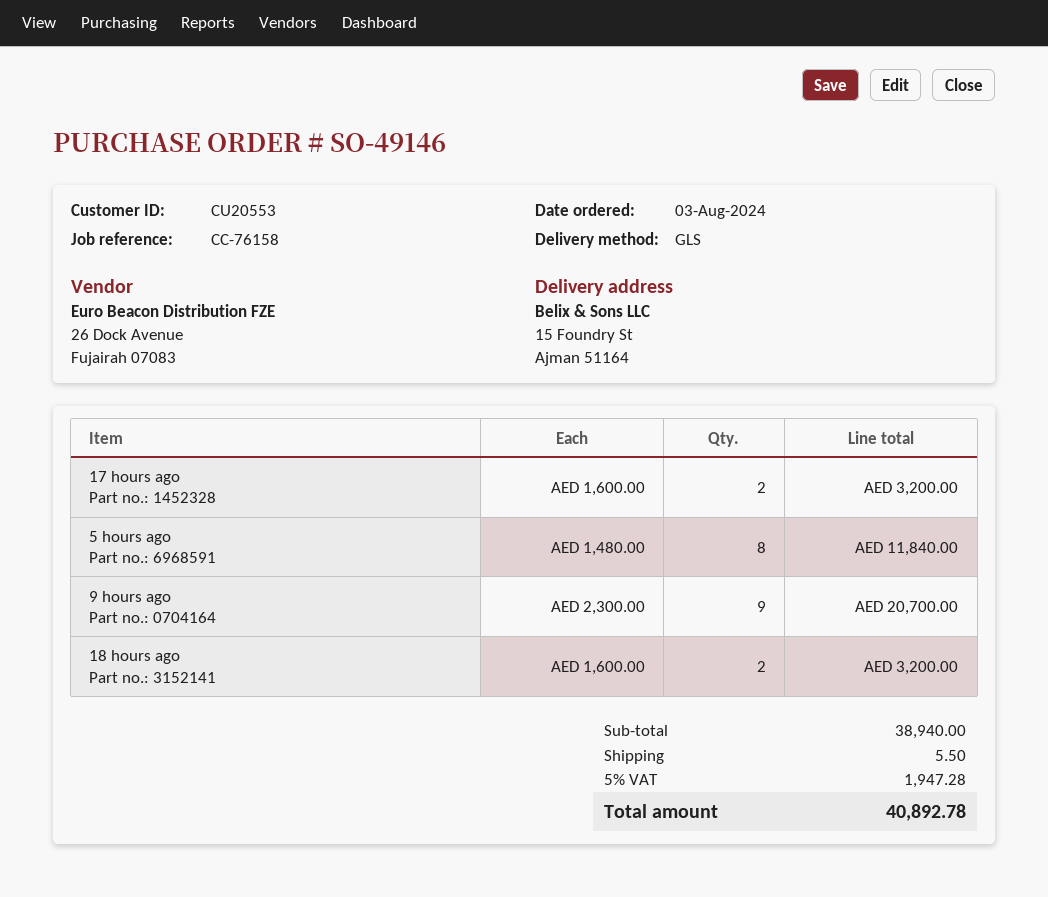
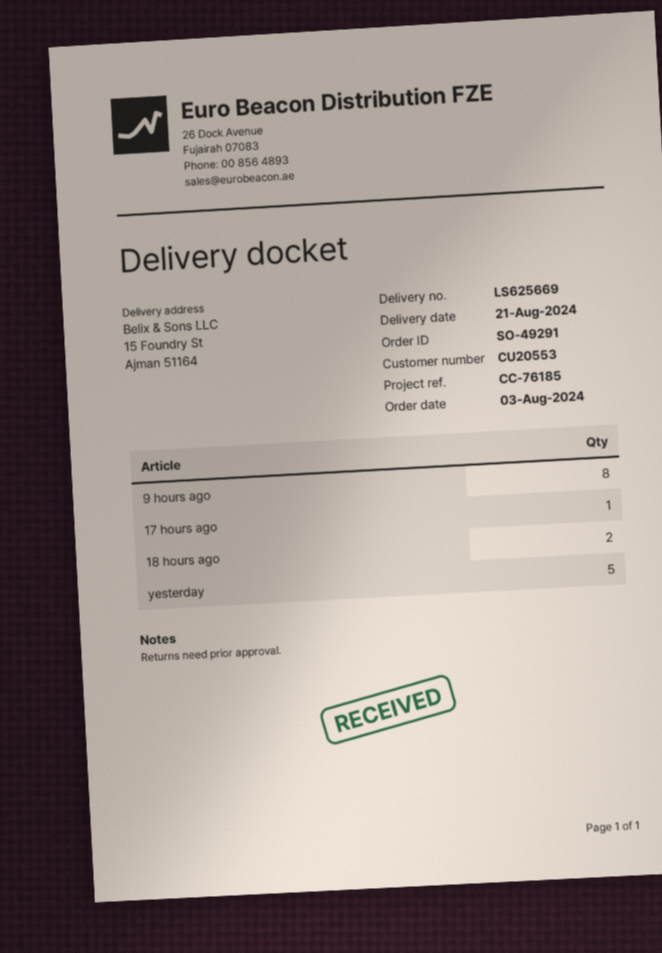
order number: SO-49146 -> SO-49291
reference: CC-76158 -> CC-76185
17 hours ago: 2 -> 1
5 hours ago: 8 -> none
9 hours ago: 9 -> 8
yesterday: none -> 5

